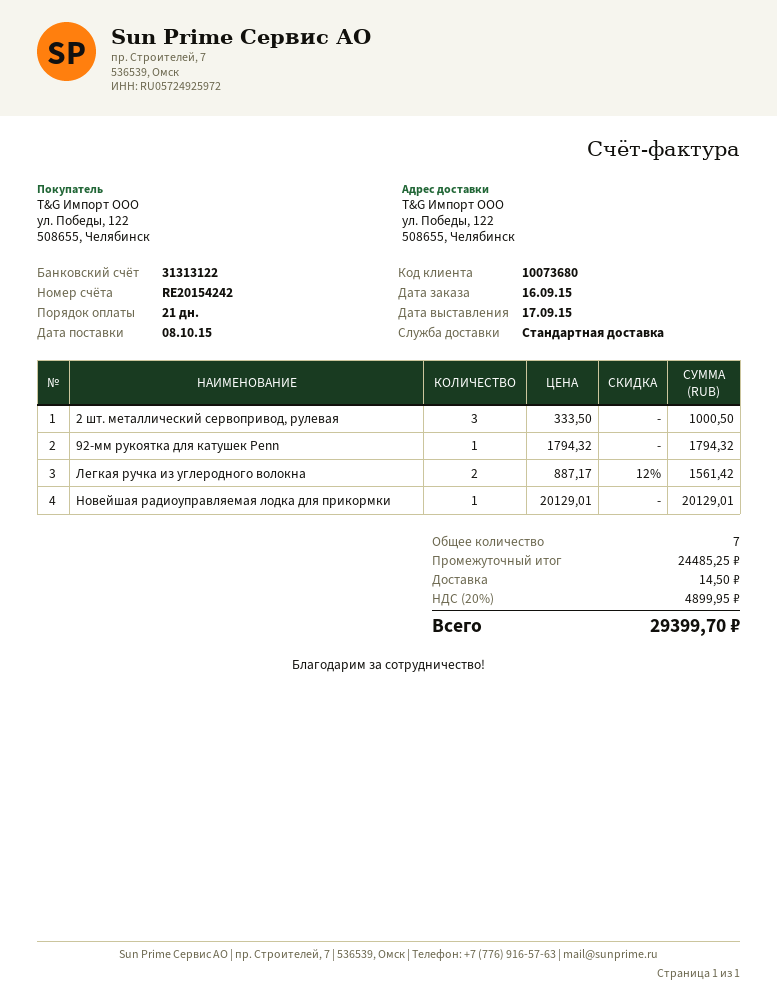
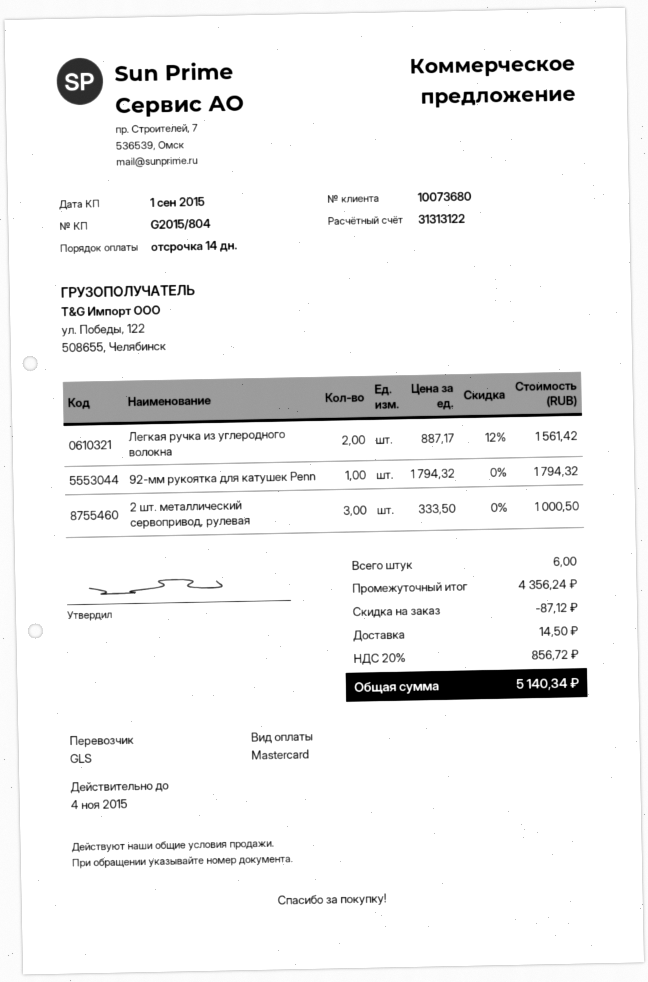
payment terms: 21 days -> 14 days
shipping method: standard -> GLS
Новейшая радиоуправляемая лодка для прикормки: 1 x 20129.01 = 20129.01 -> none
total quantity: 7 -> 6
subtotal: 24485.25 -> 4356.24
discount: none -> 87.12
tax: 20% = 4899.95 -> 20% = 856.72
total: 29399.70 -> 5140.34

